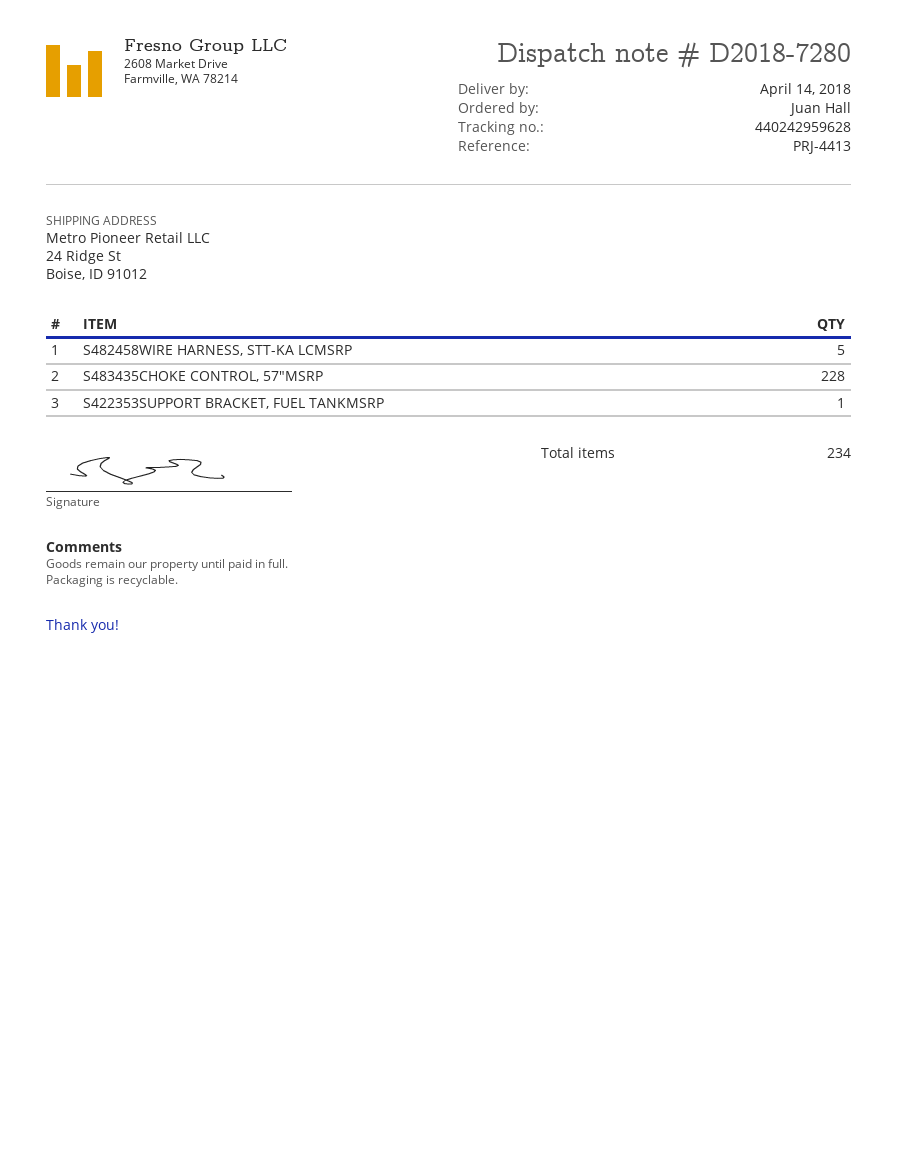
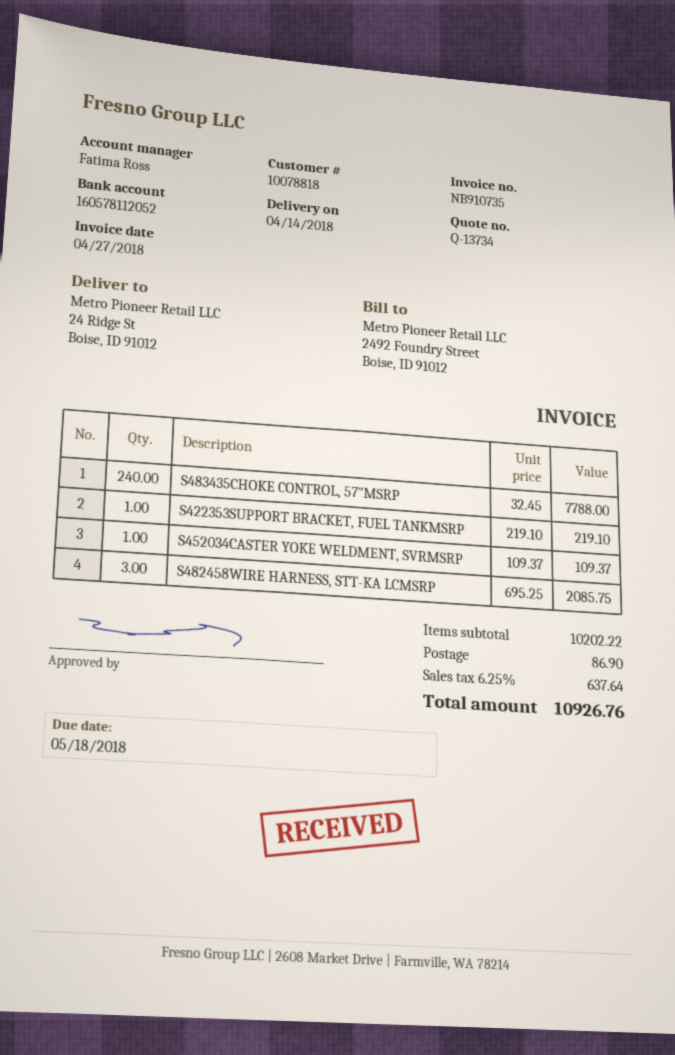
S482458WIRE HARNESS, STT-KA LCMSRP: 5 -> 3
S483435CHOKE CONTROL, 57"MSRP: 228 -> 240
S452034CASTER YOKE WELDMENT, SVRMSRP: none -> 1

